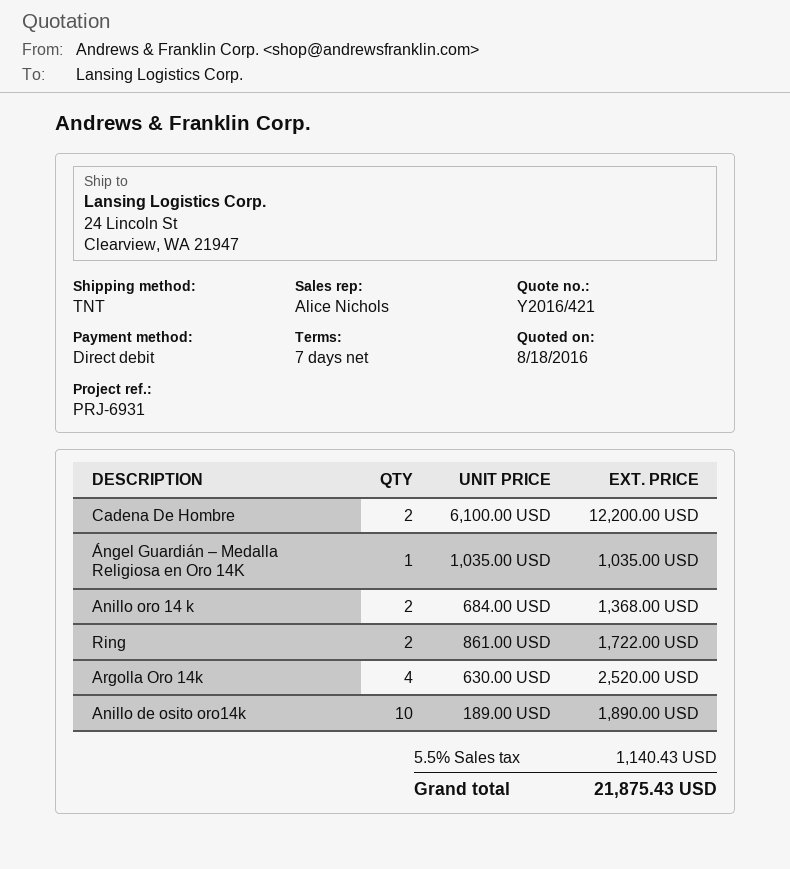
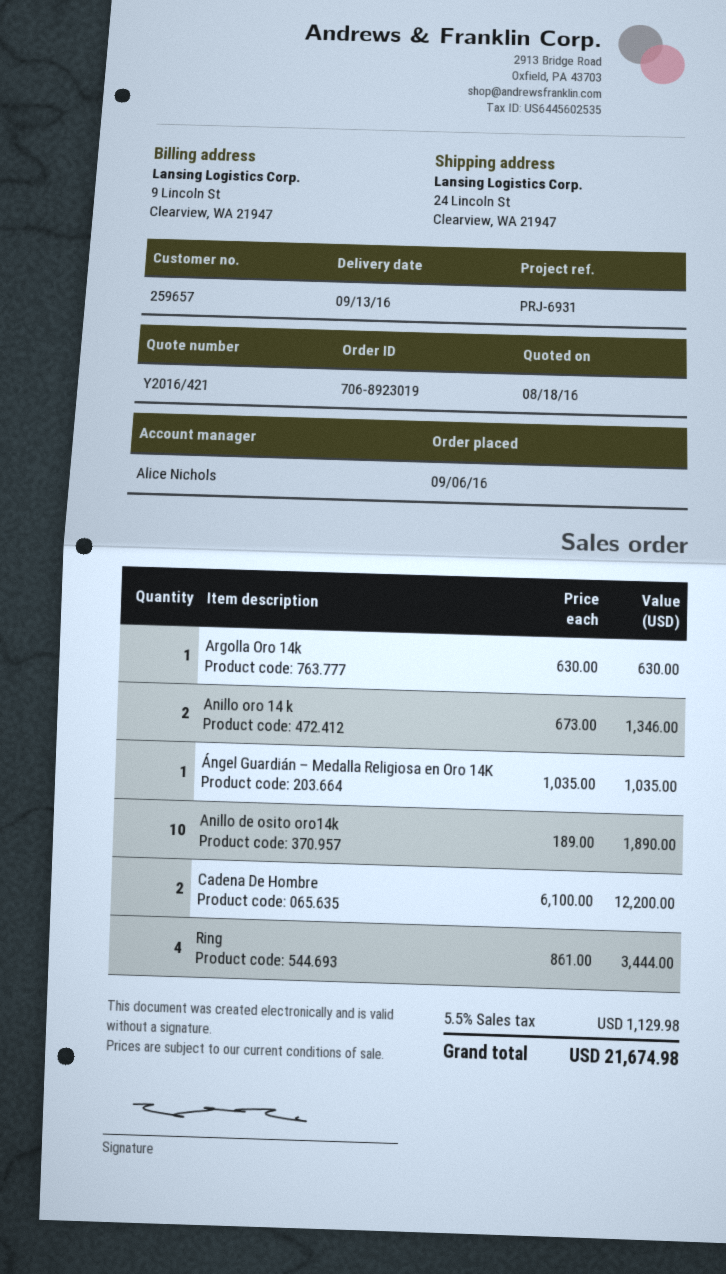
Anillo oro 14 k: 2 x 684.00 = 1368.00 -> 2 x 673.00 = 1346.00
Ring: 2 x 861.00 = 1722.00 -> 4 x 861.00 = 3444.00
Argolla Oro 14k: 4 x 630.00 = 2520.00 -> 1 x 630.00 = 630.00
tax: 5.5% = 1140.43 -> 5.5% = 1129.98
total: 21875.43 -> 21674.98

